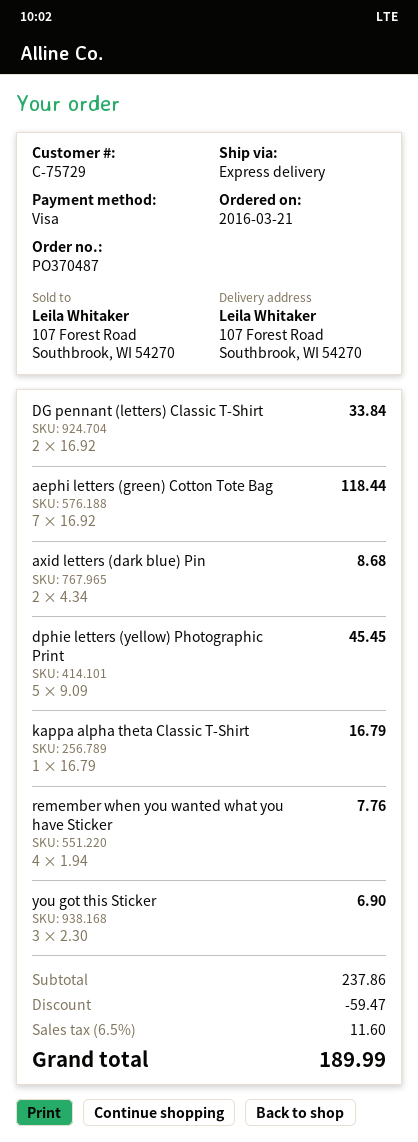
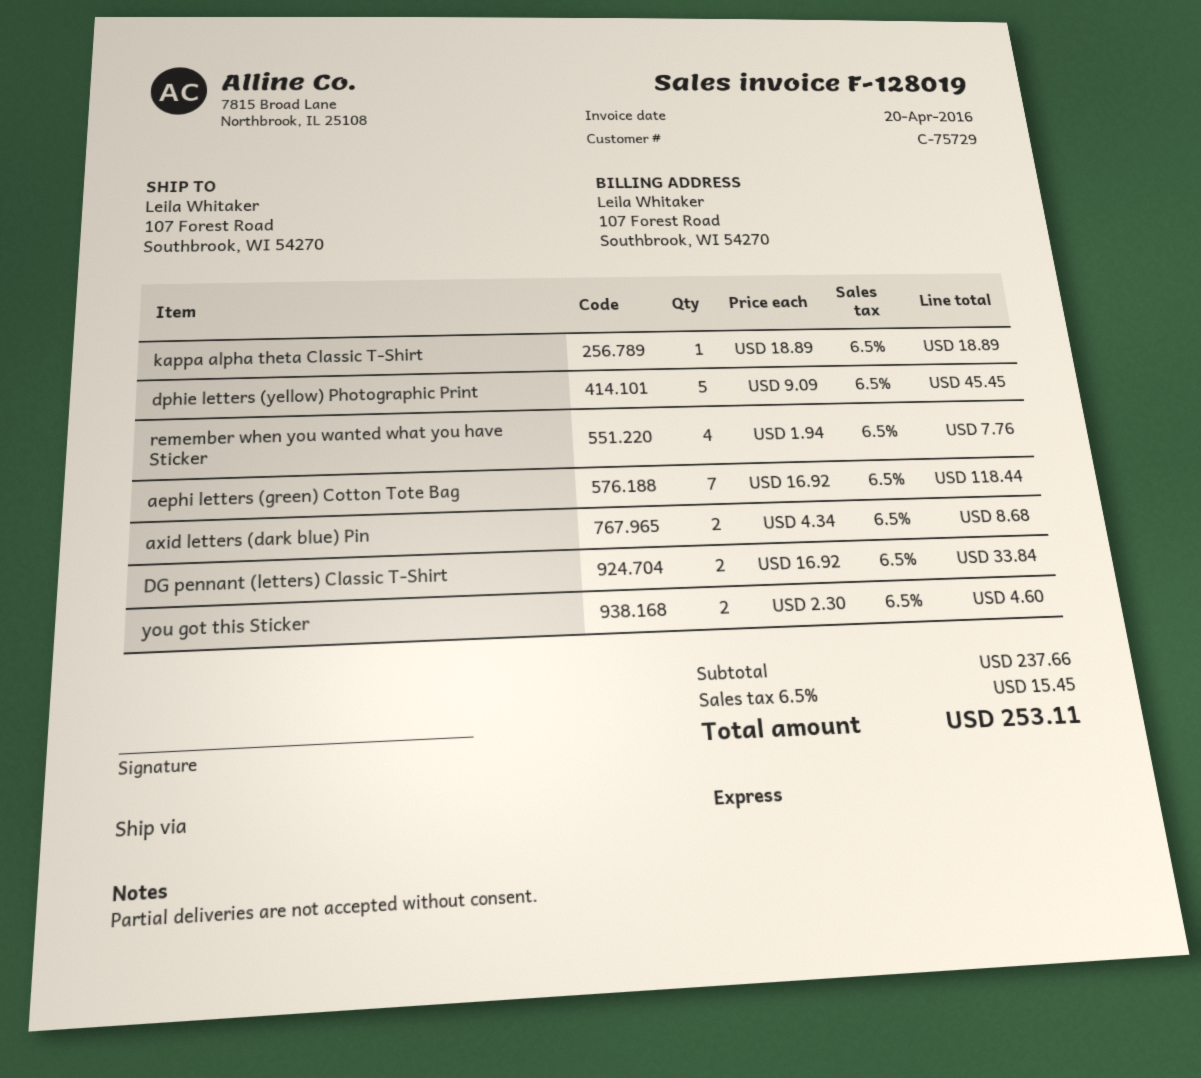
kappa alpha theta Classic T-Shirt: 1 x 16.79 = 16.79 -> 1 x 18.89 = 18.89
you got this Sticker: 3 x 2.30 = 6.90 -> 2 x 2.30 = 4.60
subtotal: 237.86 -> 237.66
discount: 59.47 -> none
tax: 6.5% = 11.60 -> 6.5% = 15.45
total: 189.99 -> 253.11

